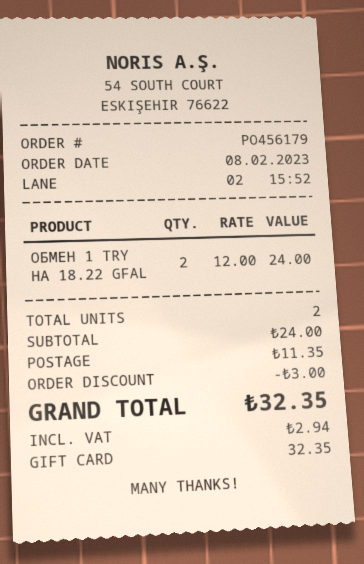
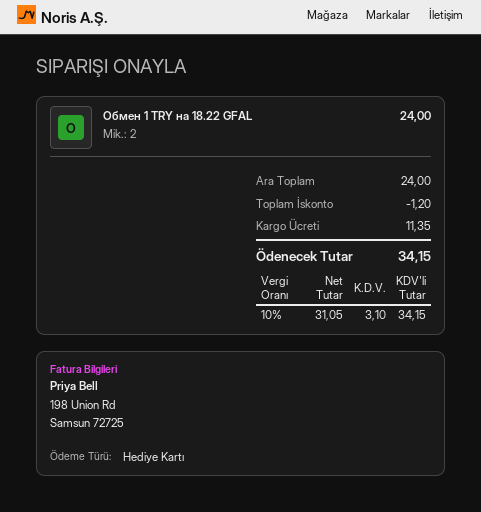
discount: 3.00 -> 1.20
tax: 2.94 -> 3.10
total: 32.35 -> 34.15

